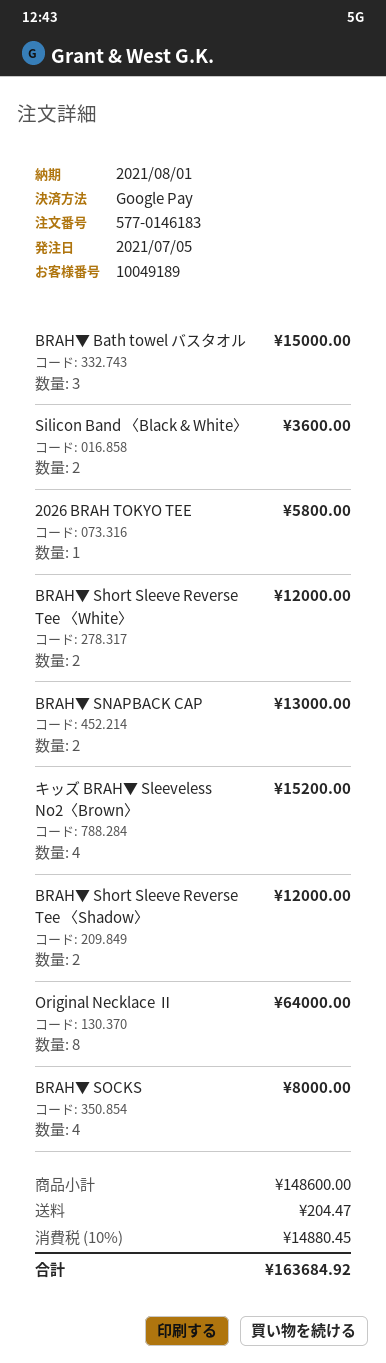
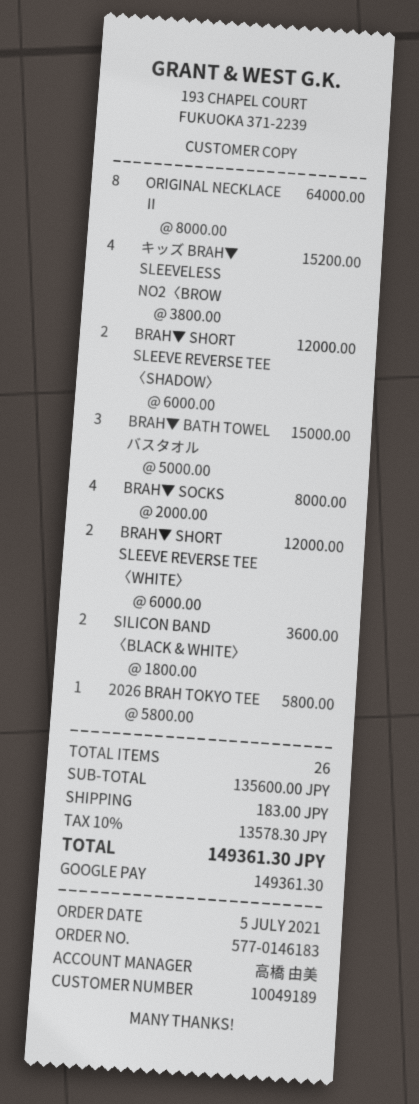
BRAH▼ SNAPBACK CAP: 2 for 13000.00 -> none
subtotal: 148600.00 -> 135600.00
shipping: 204.47 -> 183.00
tax: 10% = 14880.45 -> 10% = 13578.30
total: 163684.92 -> 149361.30

